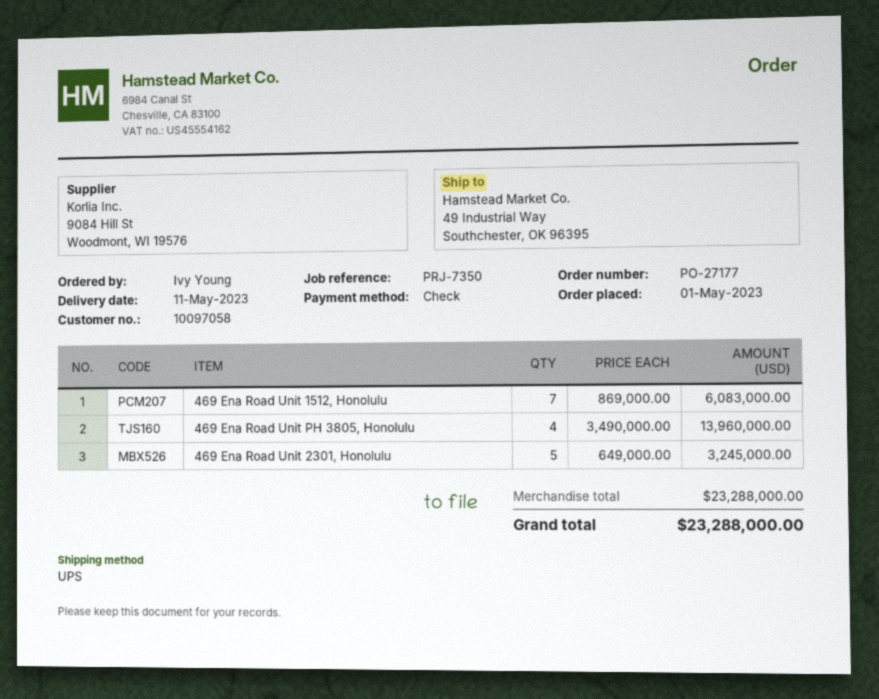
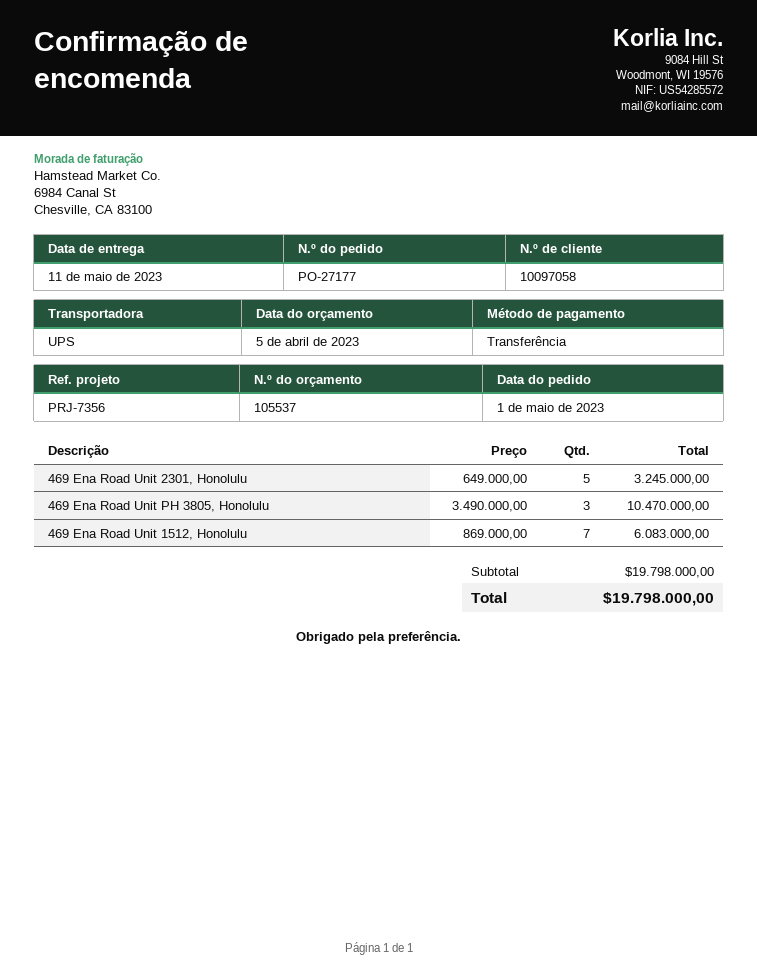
reference: PRJ-7350 -> PRJ-7356
payment method: cheque -> bank transfer
469 Ena Road Unit PH 3805, Honolulu: 4 x 3490000.00 = 13960000.00 -> 3 x 3490000.00 = 10470000.00
subtotal: 23288000.00 -> 19798000.00
total: 23288000.00 -> 19798000.00

